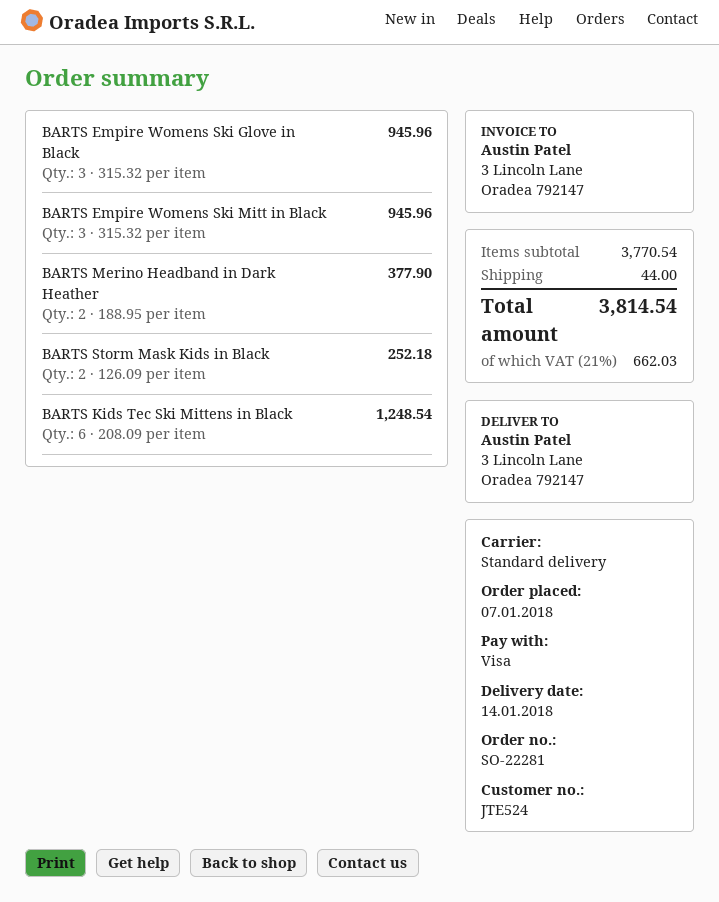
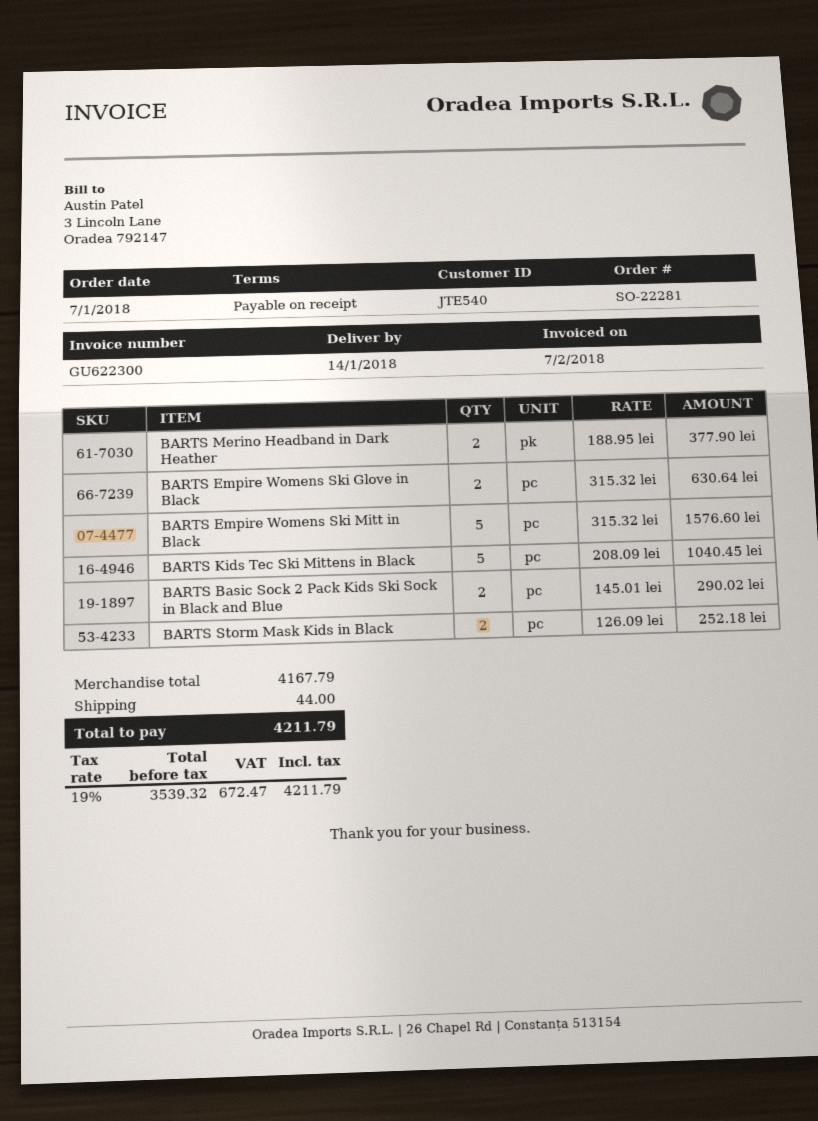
customer number: JTE524 -> JTE540
BARTS Empire Womens Ski Glove in Black: 3 x 315.32 = 945.96 -> 2 x 315.32 = 630.64
BARTS Empire Womens Ski Mitt in Black: 3 x 315.32 = 945.96 -> 5 x 315.32 = 1576.60
BARTS Kids Tec Ski Mittens in Black: 6 x 208.09 = 1248.54 -> 5 x 208.09 = 1040.45
BARTS Basic Sock 2 Pack Kids Ski Sock in Black and Blue: none -> 2 x 145.01 = 290.02
subtotal: 3770.54 -> 4167.79
tax: 21% = 662.03 -> 19% = 672.47
total: 3814.54 -> 4211.79

